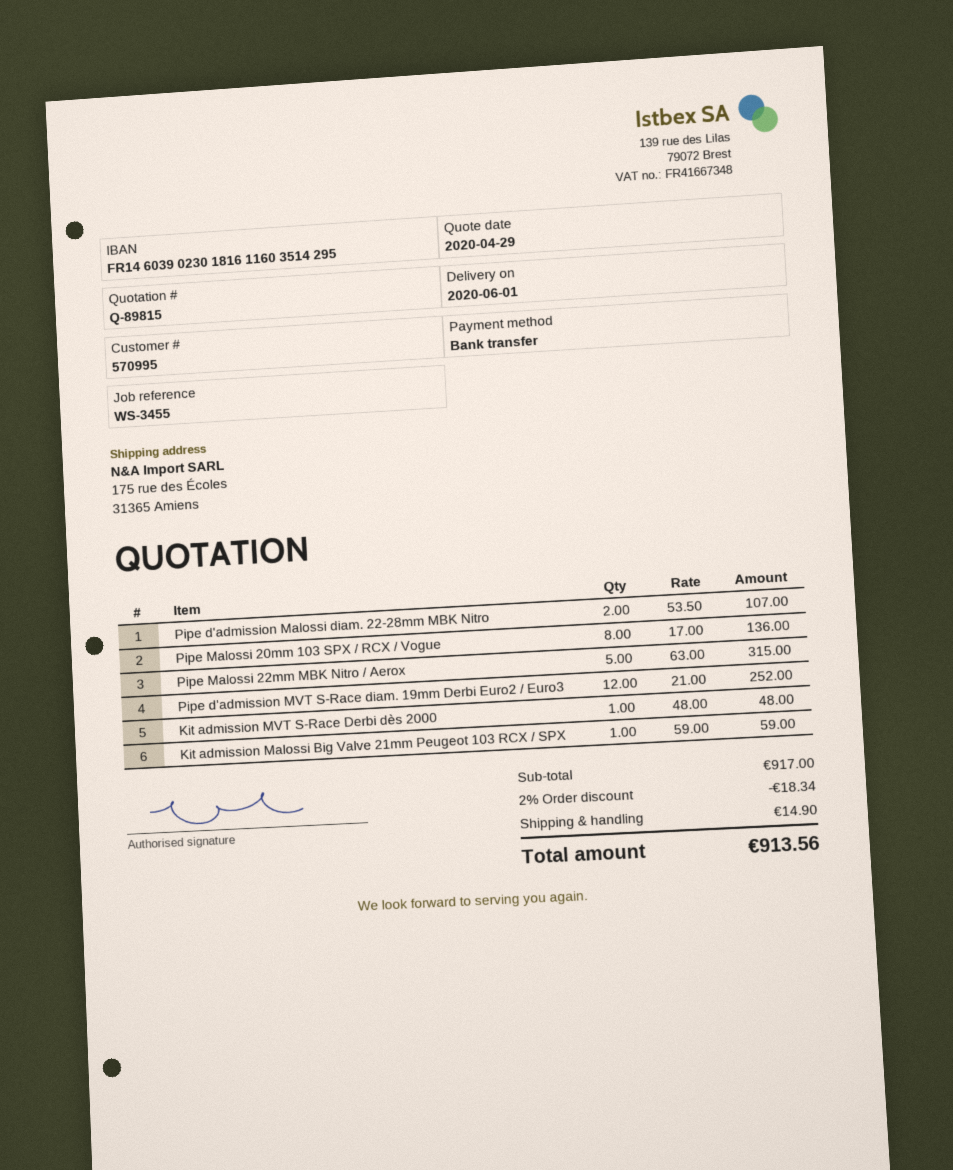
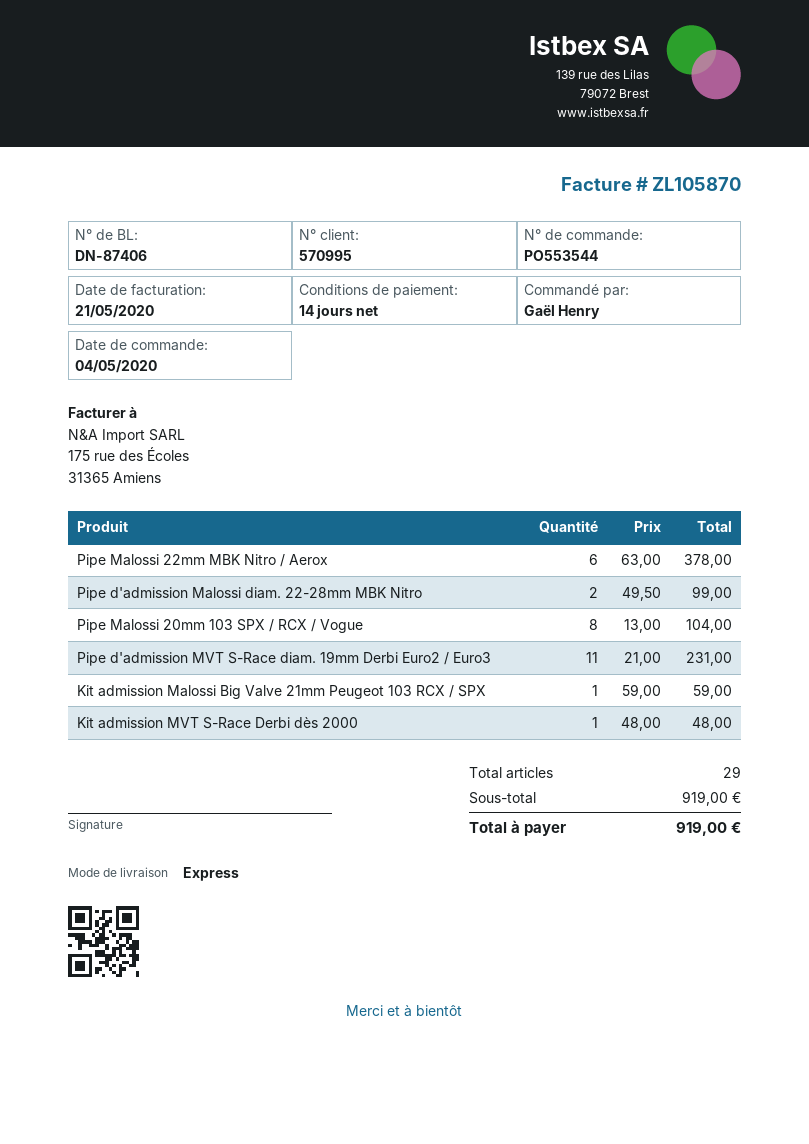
Pipe d'admission Malossi diam. 22-28mm MBK Nitro: 2 x 53.50 = 107.00 -> 2 x 49.50 = 99.00
Pipe Malossi 20mm 103 SPX / RCX / Vogue: 8 x 17.00 = 136.00 -> 8 x 13.00 = 104.00
Pipe Malossi 22mm MBK Nitro / Aerox: 5 x 63.00 = 315.00 -> 6 x 63.00 = 378.00
Pipe d'admission MVT S-Race diam. 19mm Derbi Euro2 / Euro3: 12 x 21.00 = 252.00 -> 11 x 21.00 = 231.00
subtotal: 917.00 -> 919.00
discount: 2% = 18.34 -> none
shipping: 14.90 -> none
total: 913.56 -> 919.00

